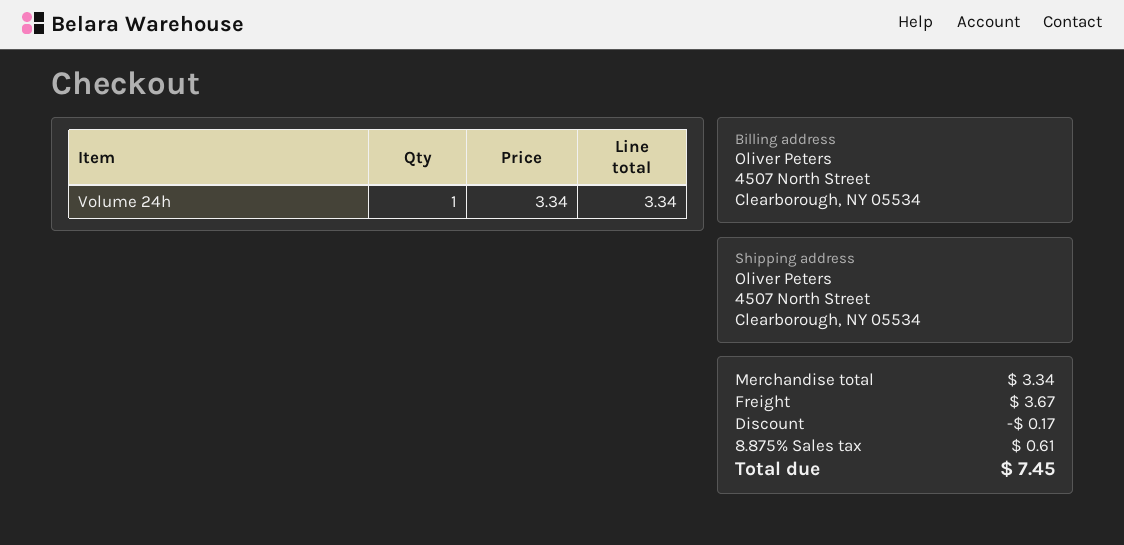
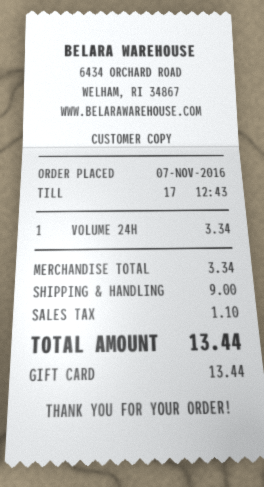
discount: 0.17 -> none
shipping: 3.67 -> 9.00
tax: 0.61 -> 1.10
total: 7.45 -> 13.44

